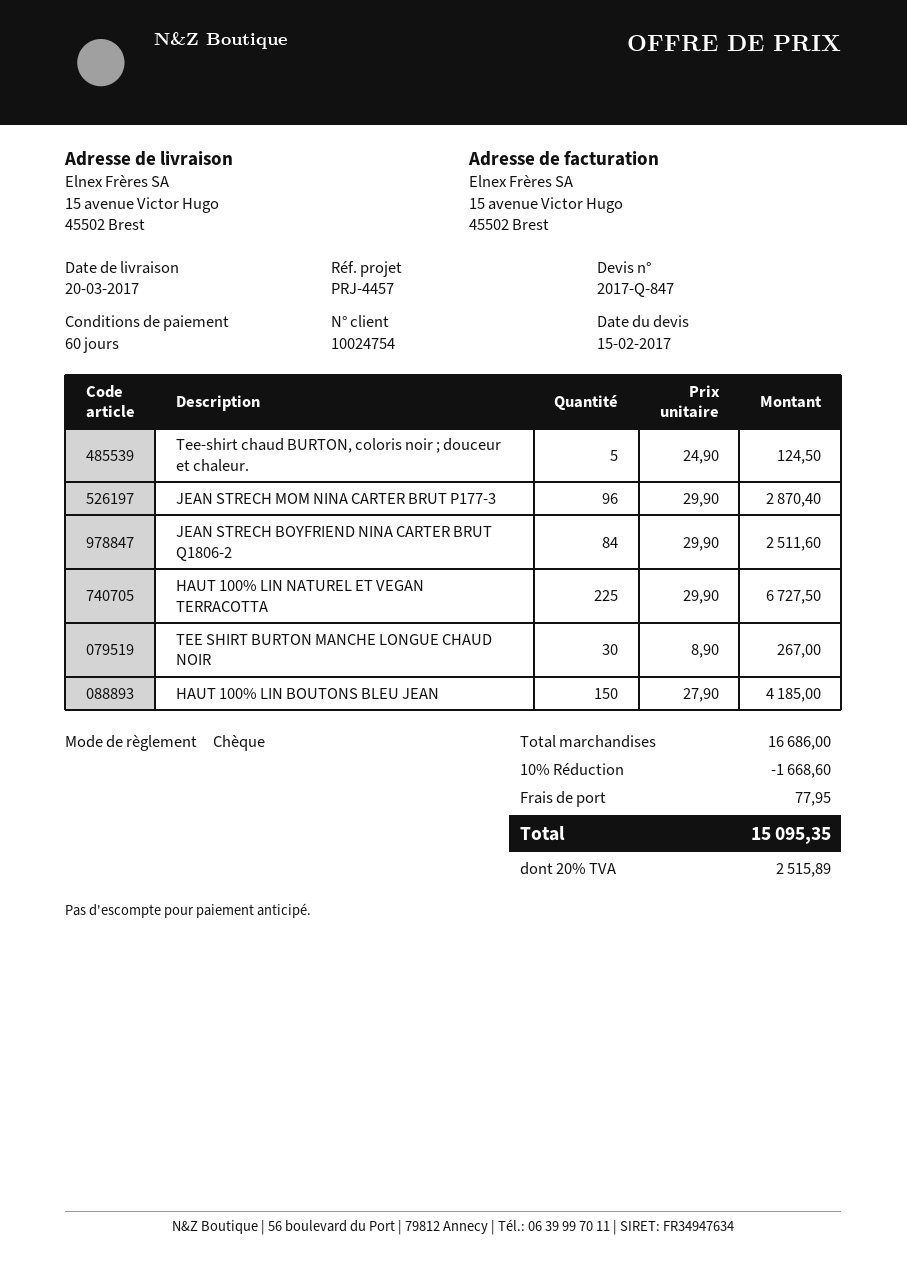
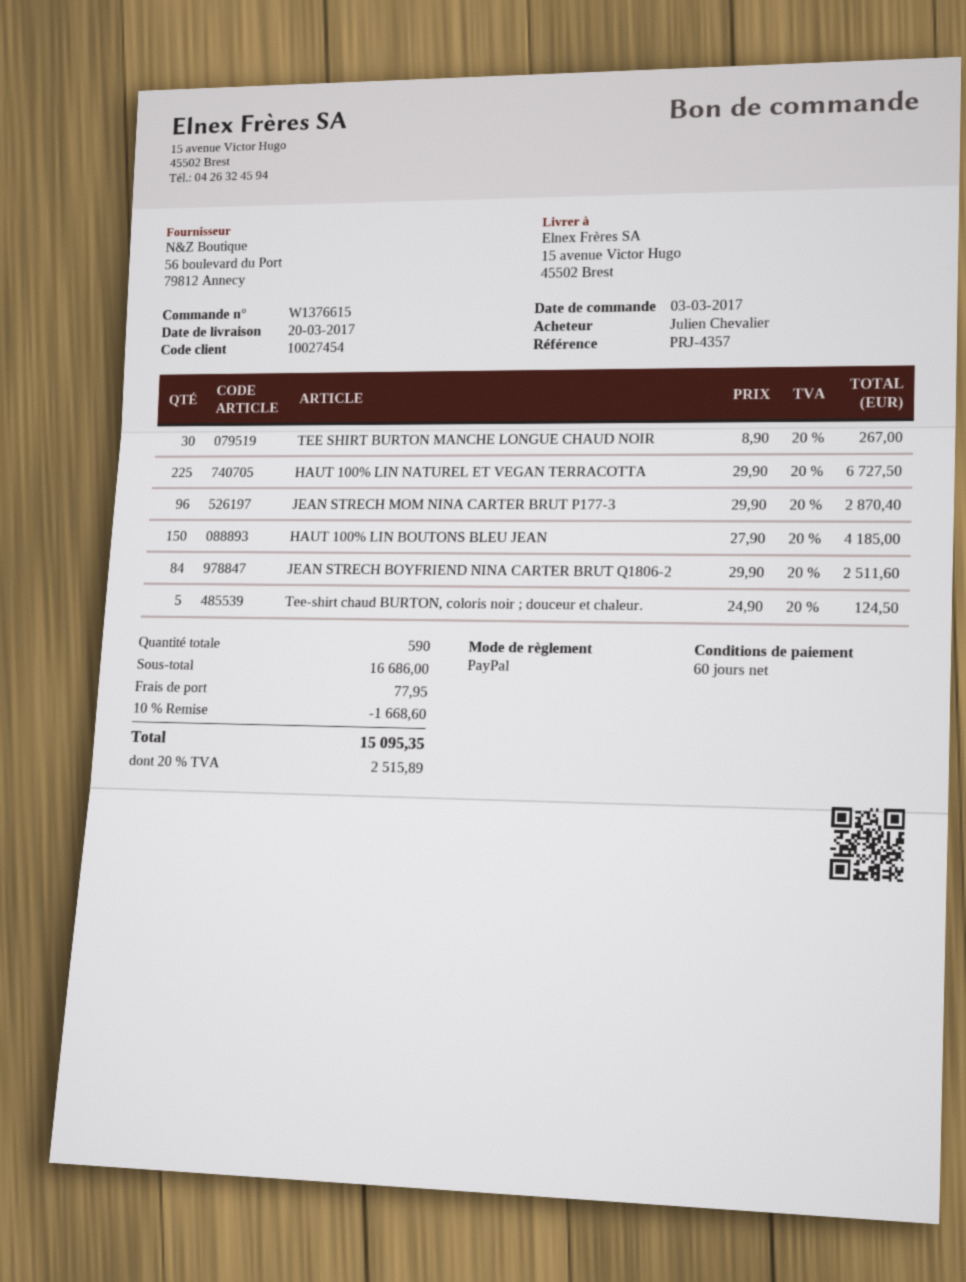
customer number: 10024754 -> 10027454
reference: PRJ-4457 -> PRJ-4357
payment method: cheque -> PayPal

